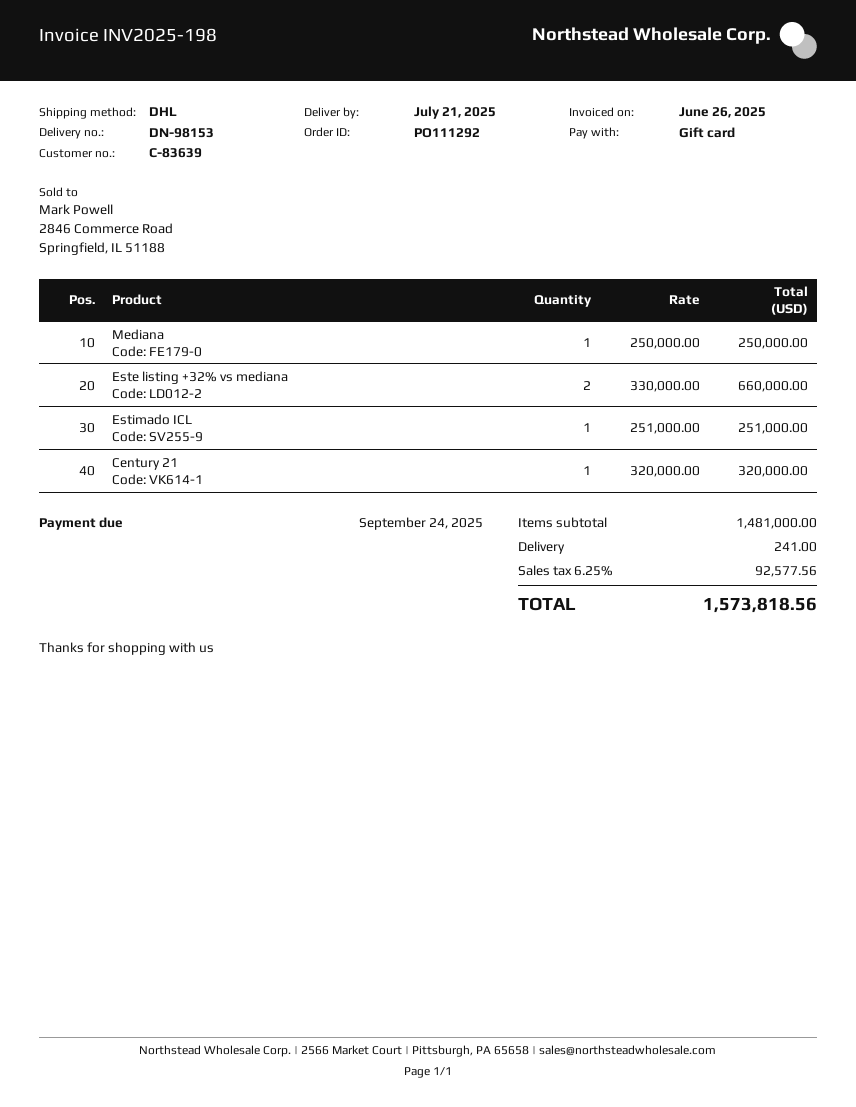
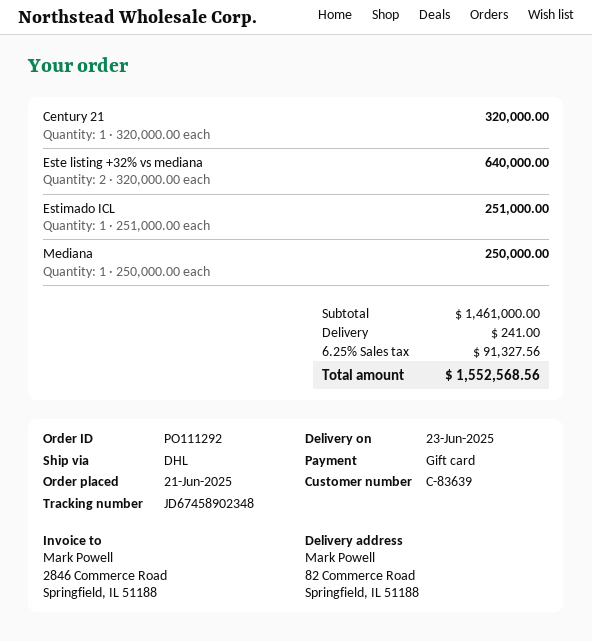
delivery date: 2025-07-21 -> 2025-06-23
Este listing +32% vs mediana: 2 x 330000.00 = 660000.00 -> 2 x 320000.00 = 640000.00
subtotal: 1481000.00 -> 1461000.00
tax: 6.25% = 92577.56 -> 6.25% = 91327.56
total: 1573818.56 -> 1552568.56

